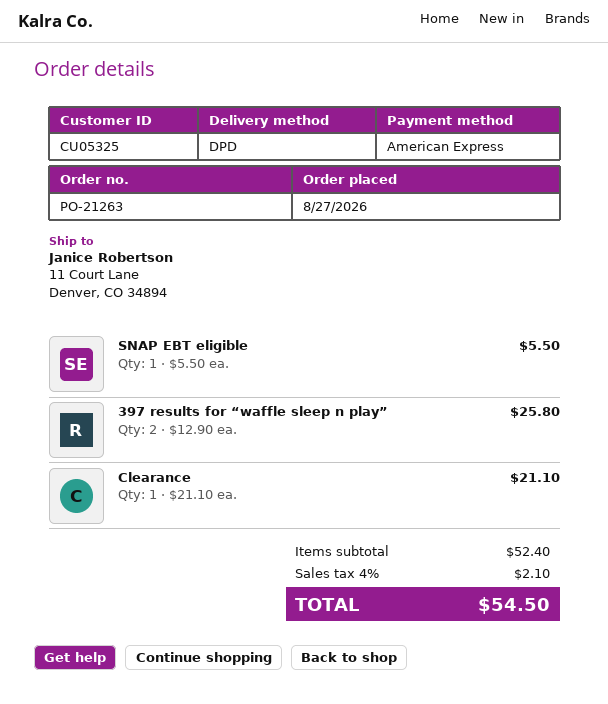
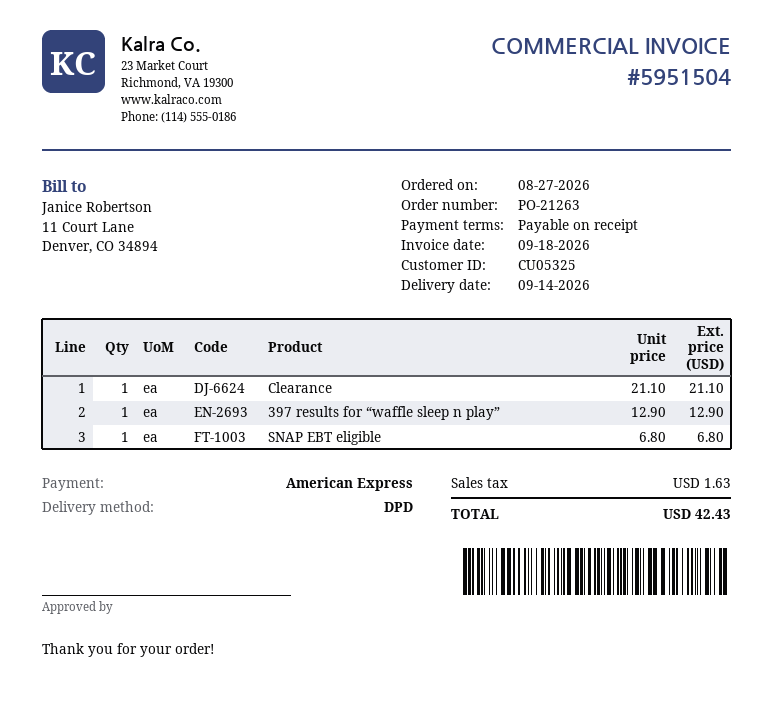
SNAP EBT eligible: 1 x 5.50 = 5.50 -> 1 x 6.80 = 6.80
397 results for “waffle sleep n play”: 2 x 12.90 = 25.80 -> 1 x 12.90 = 12.90
tax: 2.10 -> 1.63
total: 54.50 -> 42.43

